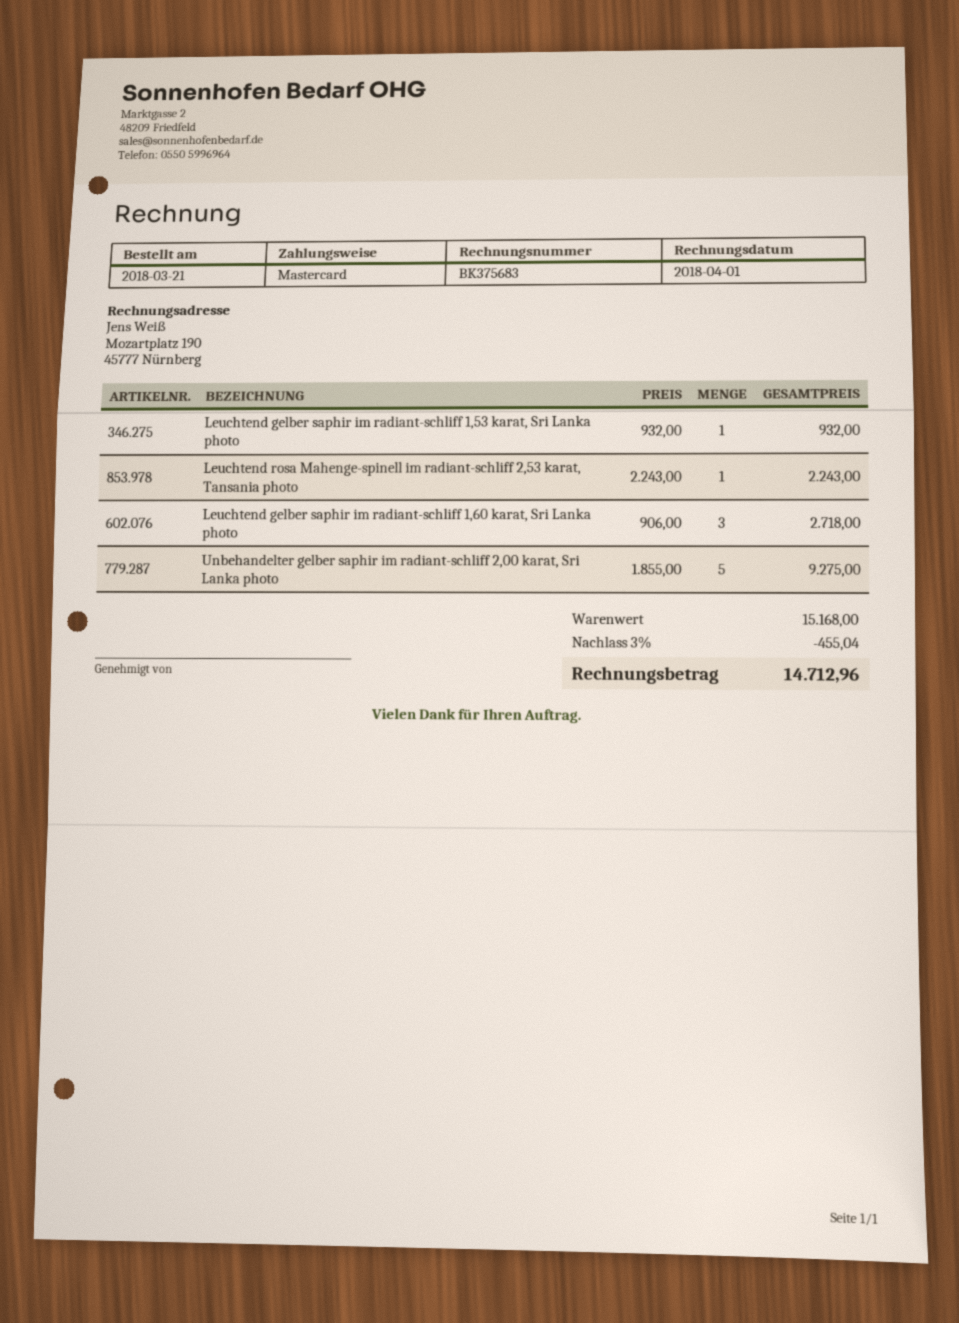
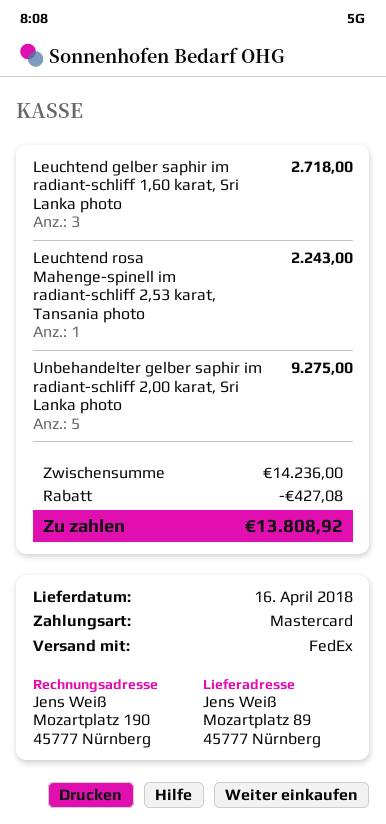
Leuchtend gelber saphir im radiant-schliff 1,53 karat, Sri Lanka photo: 1 for 932.00 -> none
subtotal: 15168.00 -> 14236.00
discount: 455.04 -> 427.08
total: 14712.96 -> 13808.92

